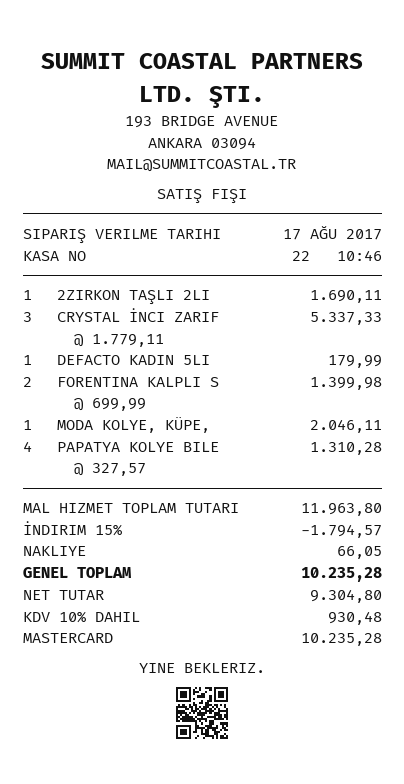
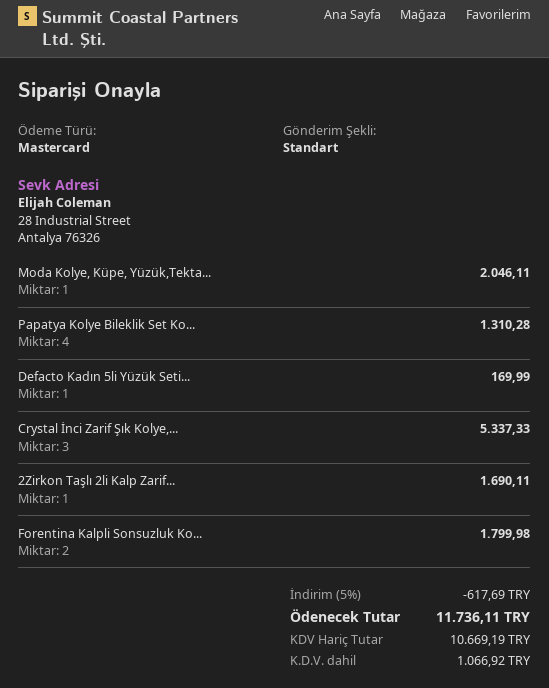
DEFACTO KADIN 5LI: 1 for 179.99 -> 1 for 169.99
FORENTINA KALPLI S: 2 for 1399.98 -> 2 for 1799.98
discount: 15% = 1794.57 -> 5% = 617.69
shipping: 66.05 -> none
net: 9304.80 -> 10669.19
tax: 930.48 -> 1066.92
total: 10235.28 -> 11736.11

